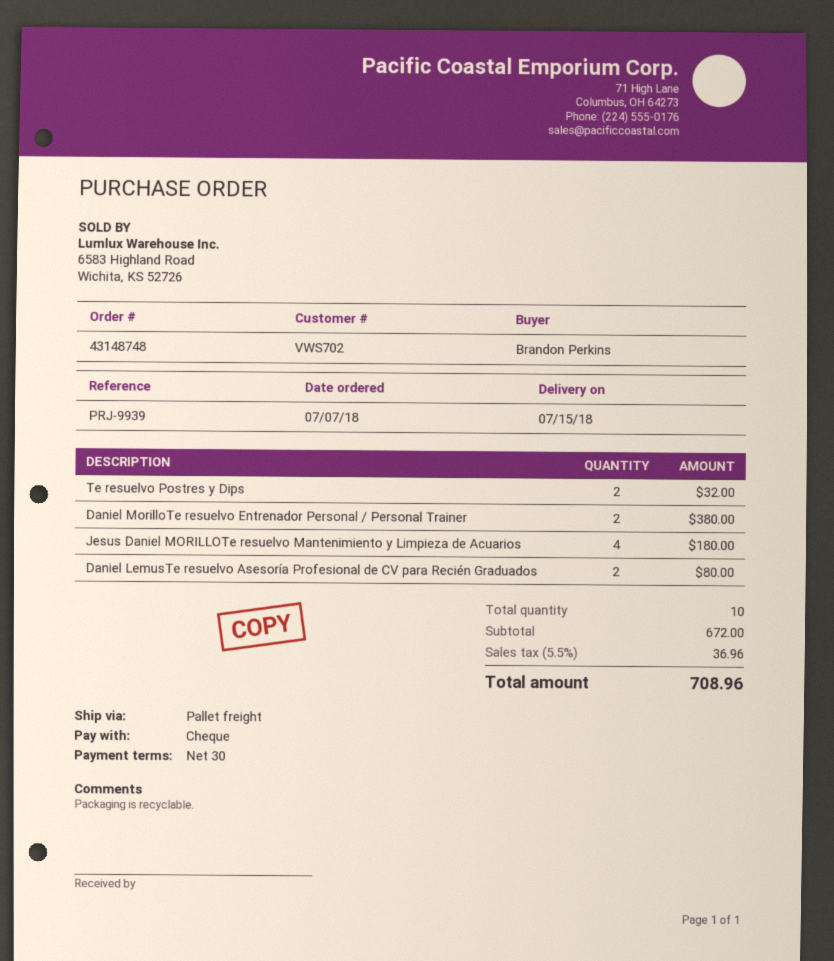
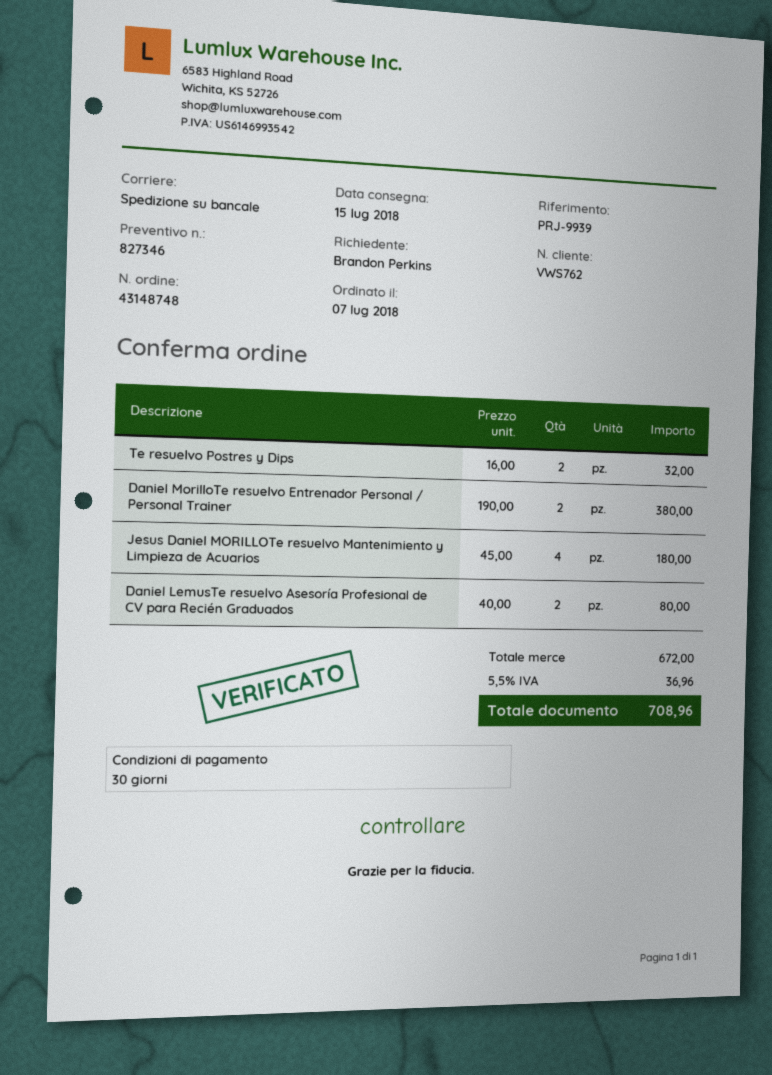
customer number: VWS702 -> VWS762

